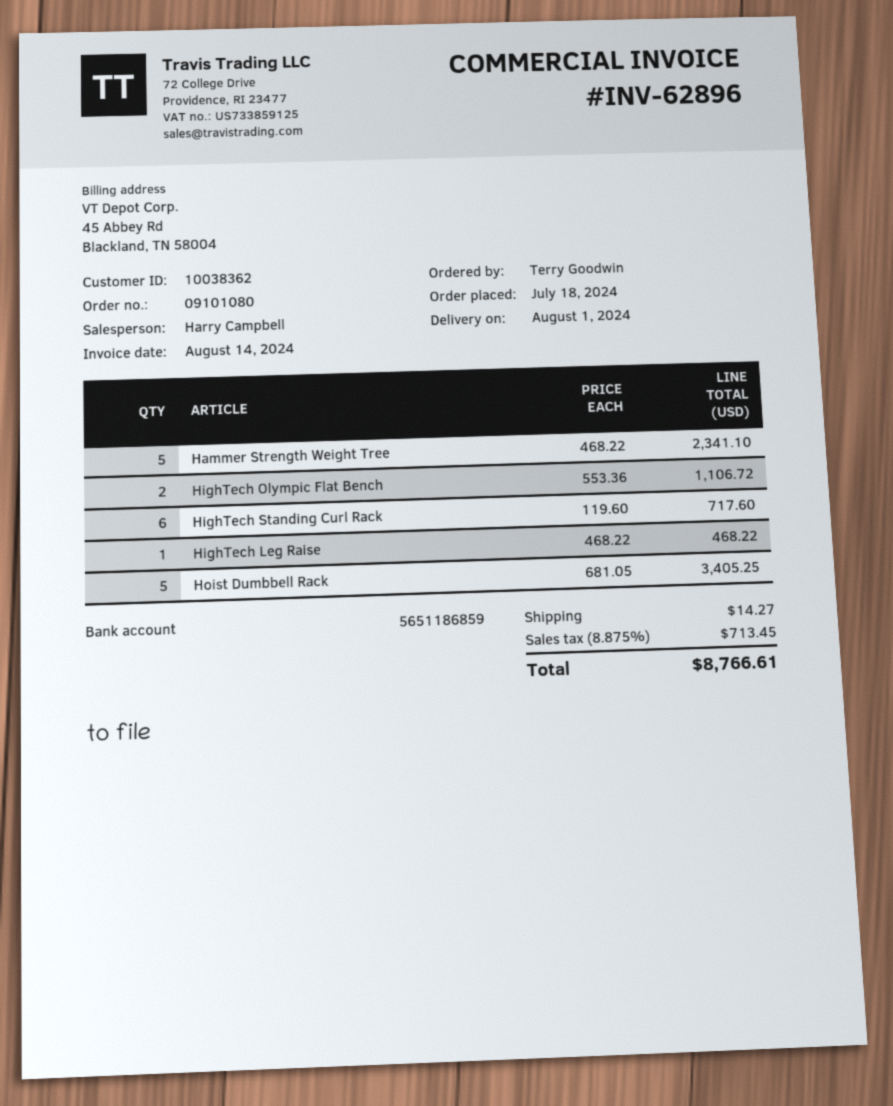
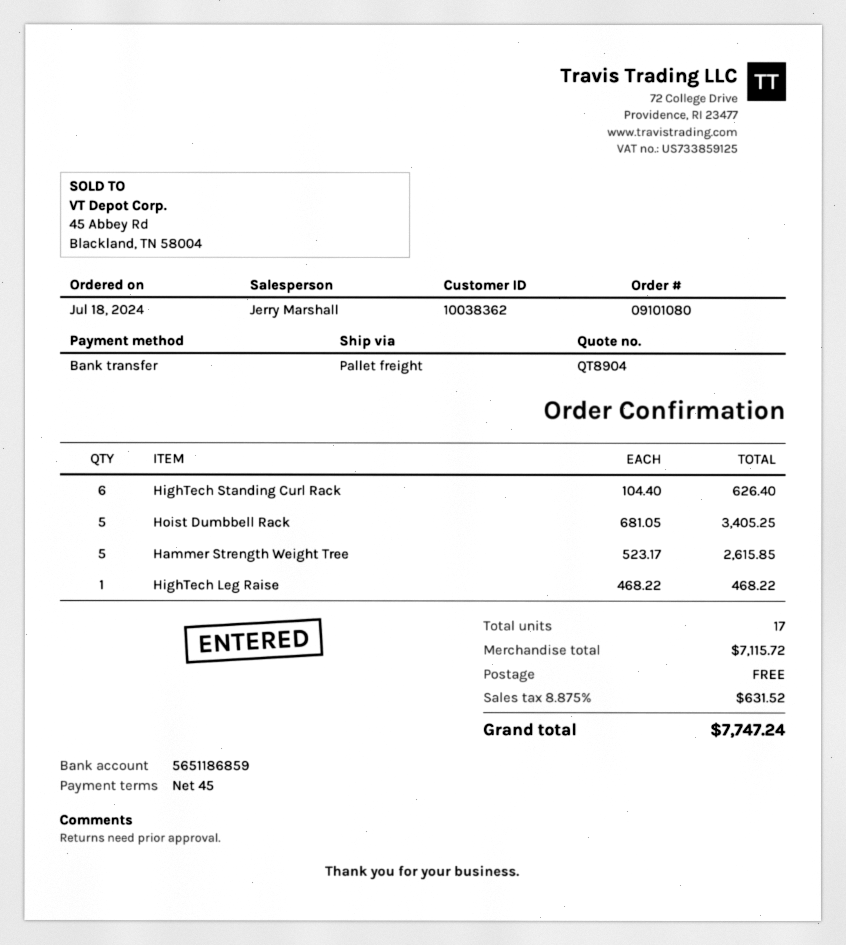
sales rep: Harry Campbell -> Jerry Marshall
Hammer Strength Weight Tree: 5 x 468.22 = 2341.10 -> 5 x 523.17 = 2615.85
HighTech Olympic Flat Bench: 2 x 553.36 = 1106.72 -> none
HighTech Standing Curl Rack: 6 x 119.60 = 717.60 -> 6 x 104.40 = 626.40
shipping: 14.27 -> 0.00
tax: 8.875% = 713.45 -> 8.875% = 631.52
total: 8766.61 -> 7747.24

